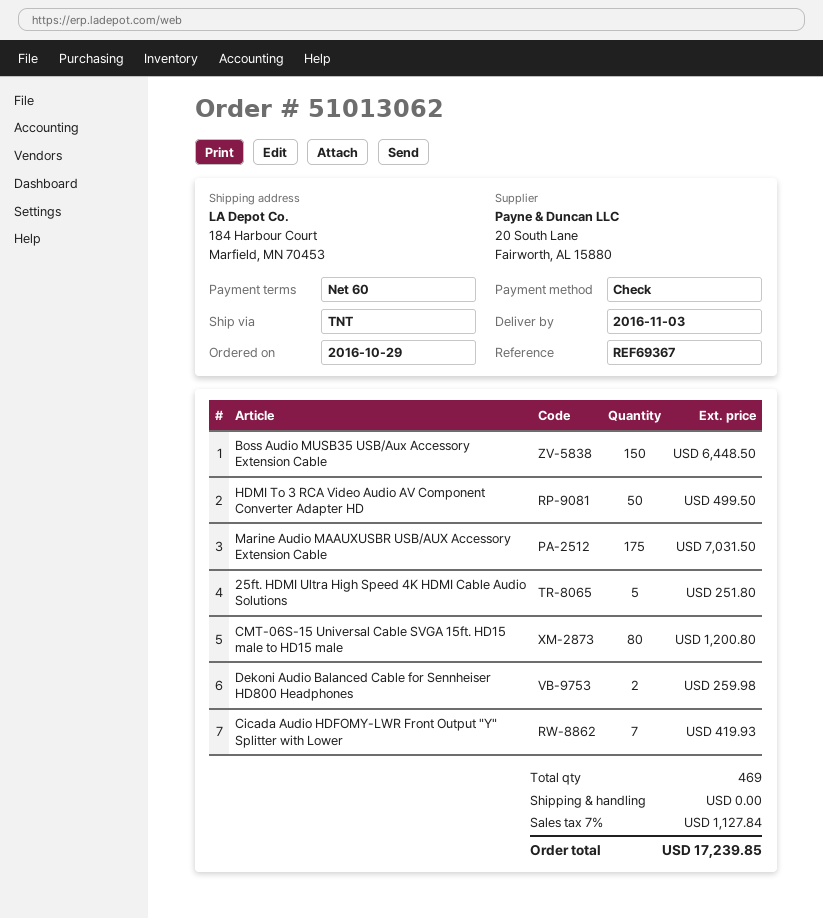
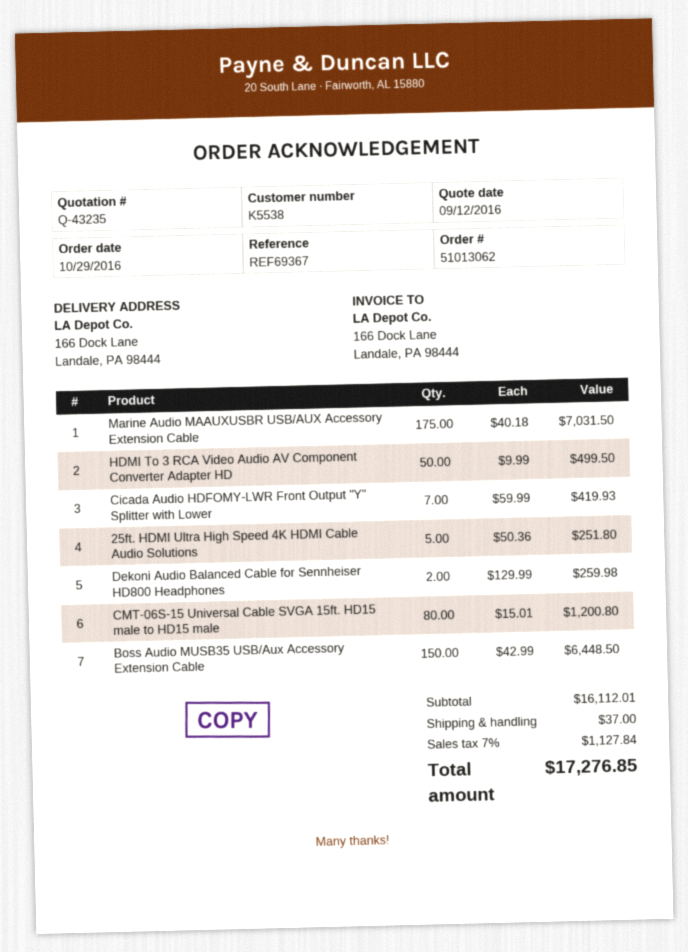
ship to: 184 Harbour Court, Marfield, MN 70453 -> 166 Dock Lane, Landale, PA 98444
shipping: 0.00 -> 37.00
total: 17239.85 -> 17276.85

